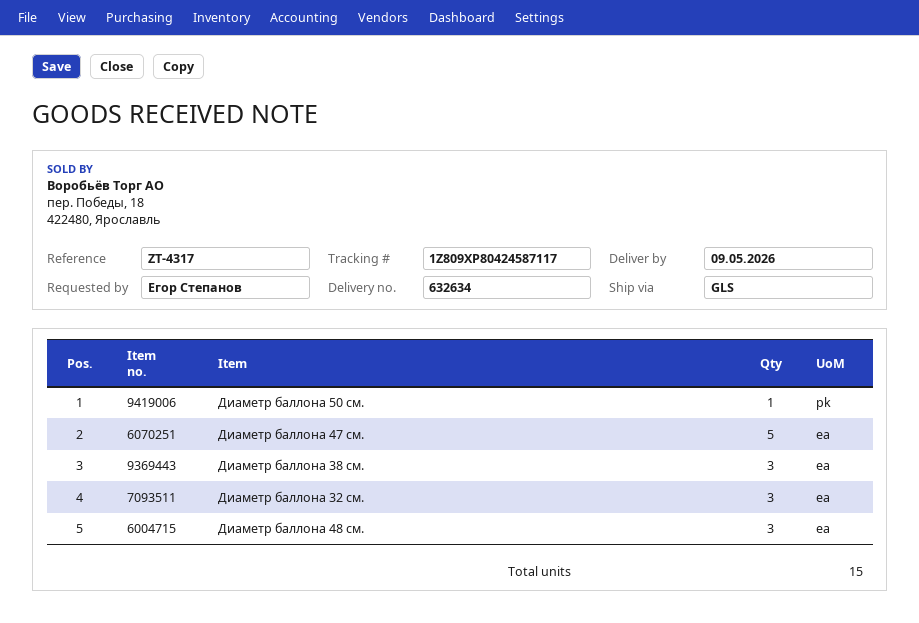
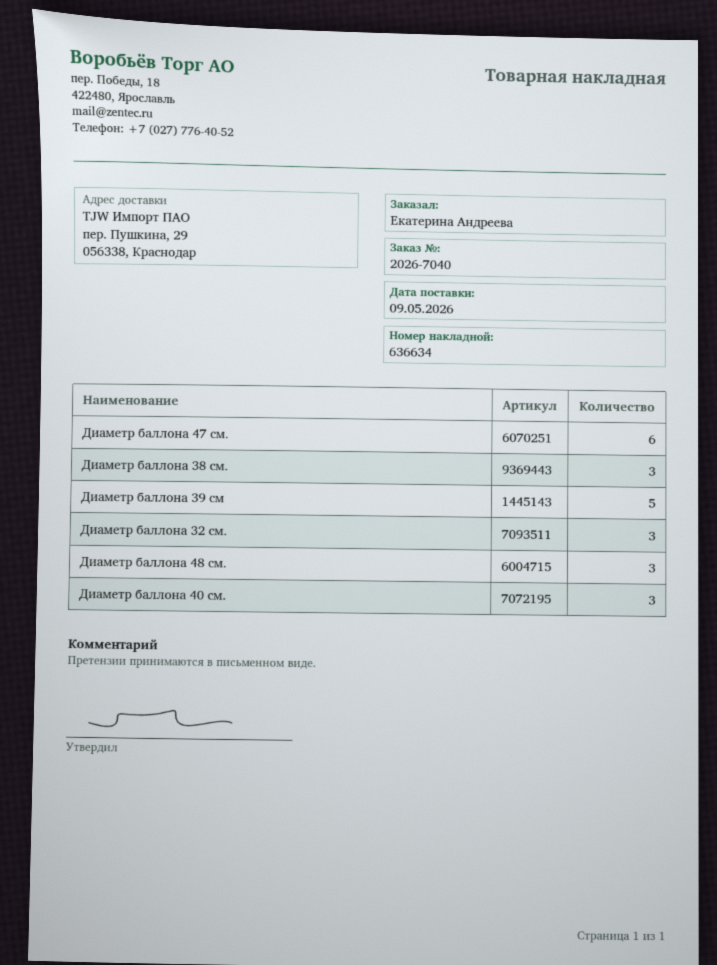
delivery note number: 632634 -> 636634
ordered by: Егор Степанов -> Екатерина Андреева
Диаметр баллона 50 см.: 1 -> none
Диаметр баллона 47 см.: 5 -> 6
Диаметр баллона 39 см: none -> 5
Диаметр баллона 40 см.: none -> 3

